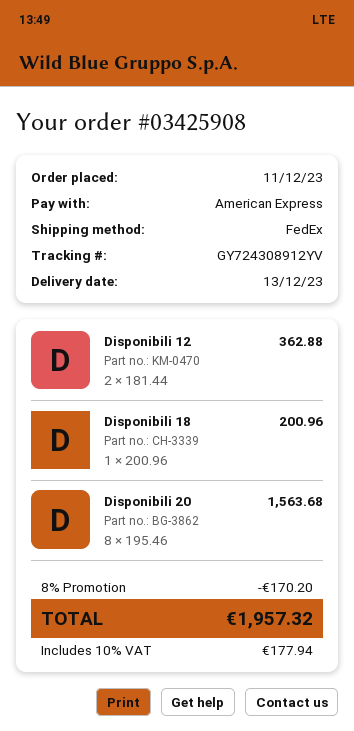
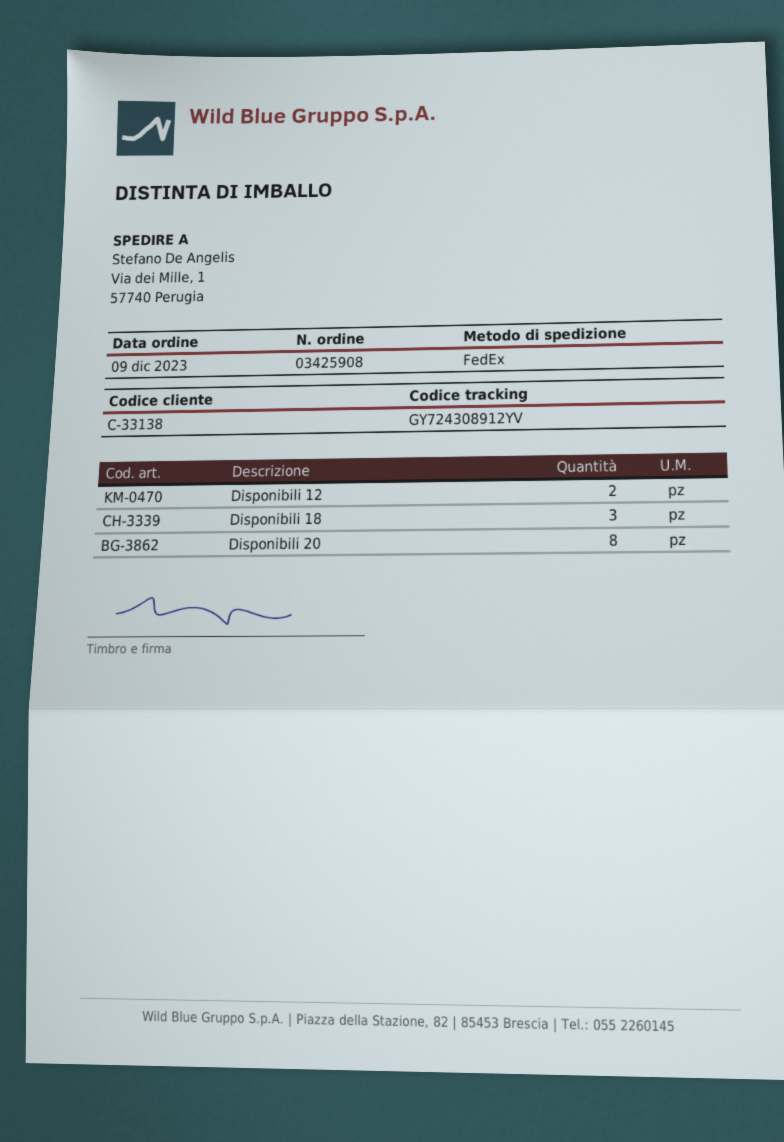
order date: 2023-12-11 -> 2023-12-09
Disponibili 18: 1 -> 3

